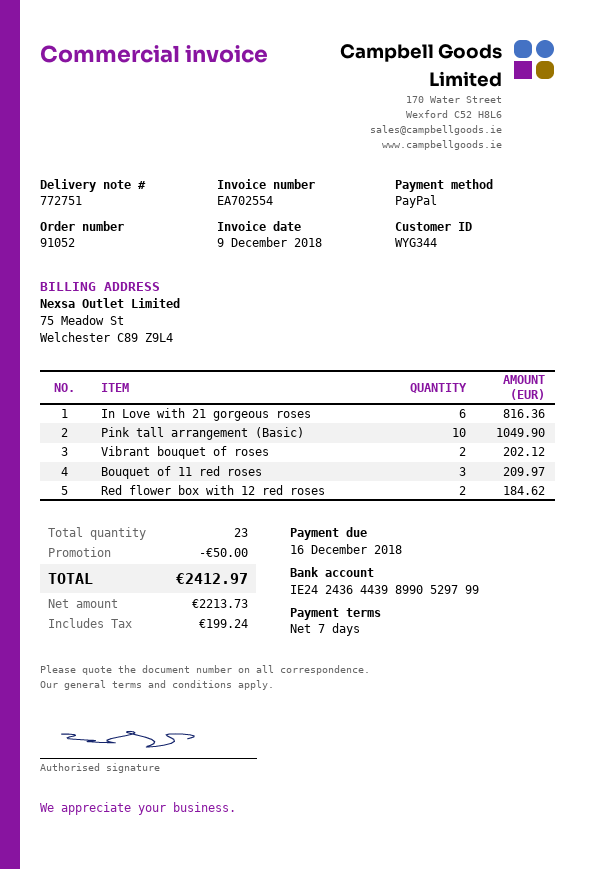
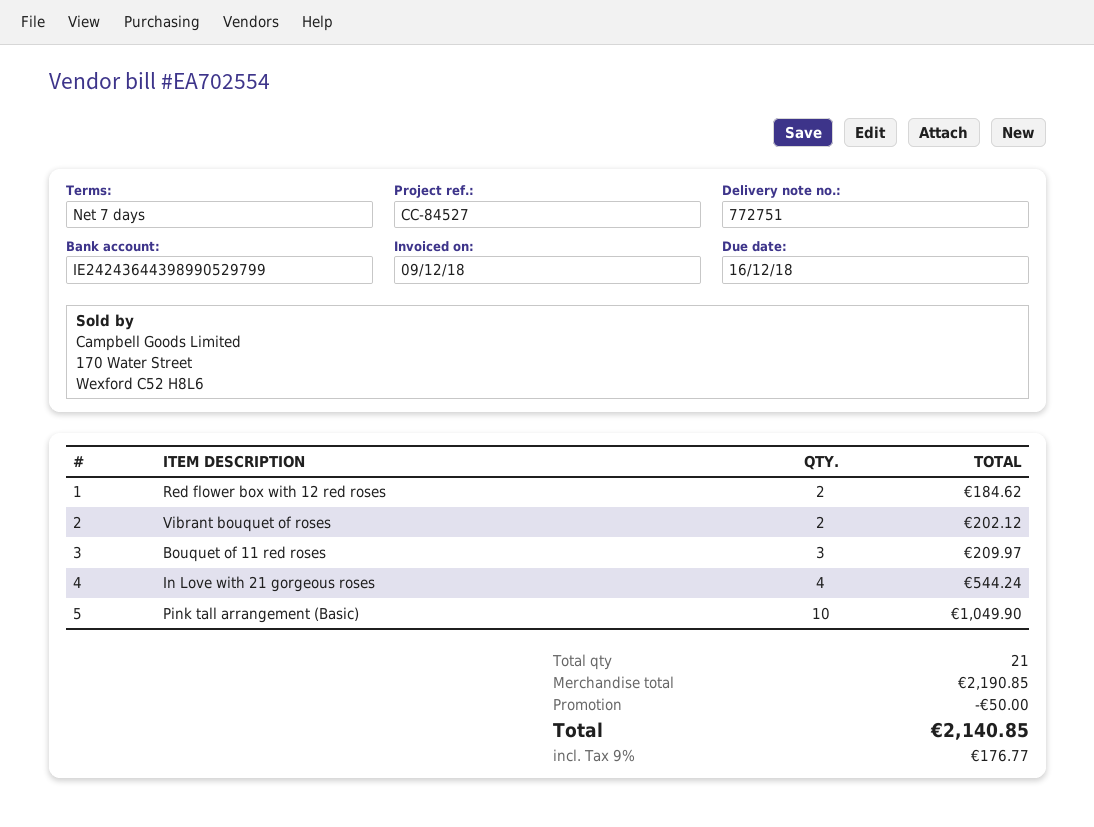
In Love with 21 gorgeous roses: 6 for 816.36 -> 4 for 544.24
total quantity: 23 -> 21
tax: 199.24 -> 176.77
total: 2412.97 -> 2140.85

